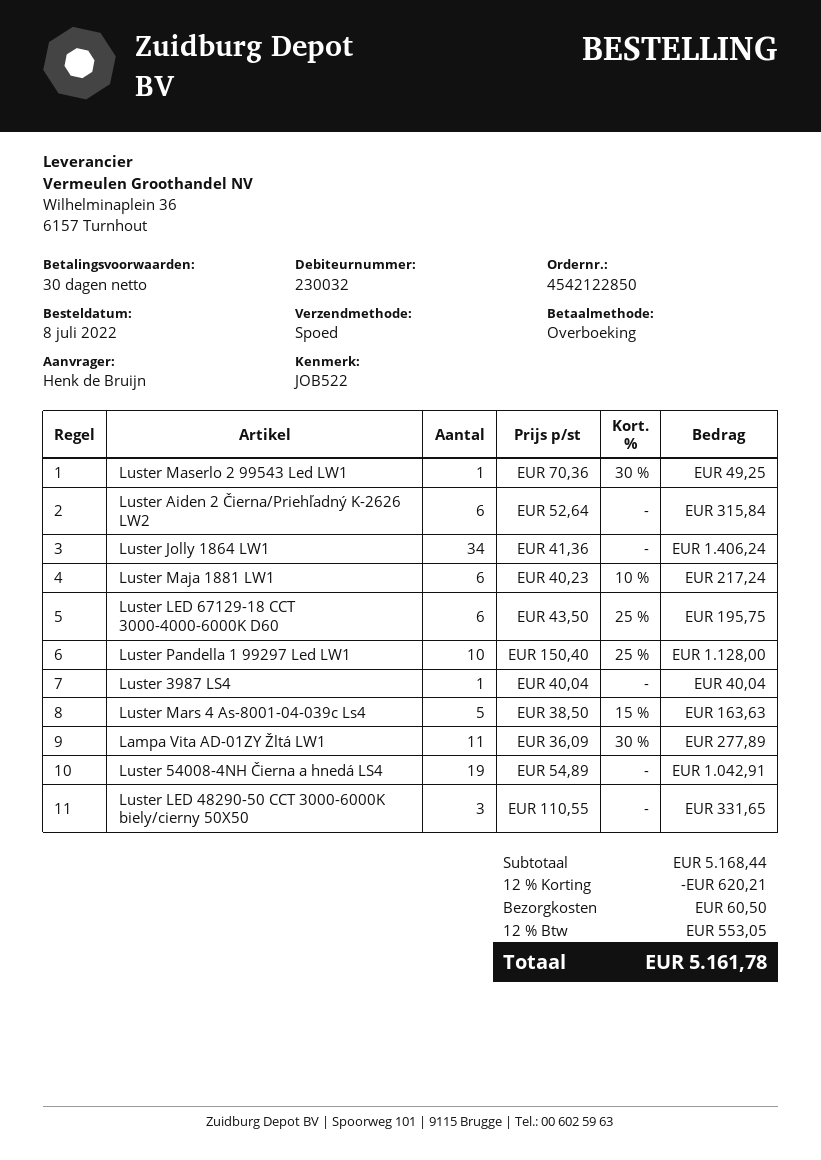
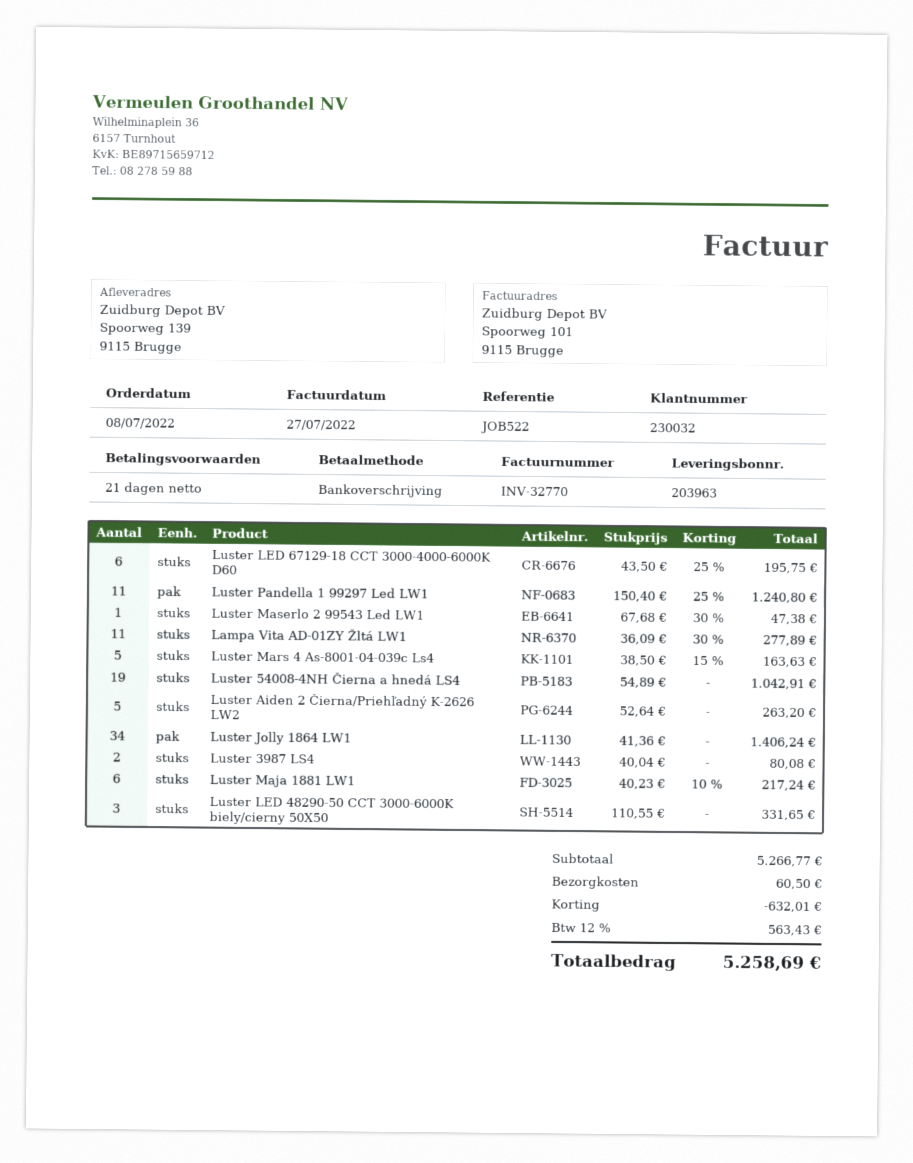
payment terms: 30 days -> 21 days
Luster Maserlo 2 99543 Led LW1: 1 x 70.36 - 30% = 49.25 -> 1 x 67.68 - 30% = 47.38
Luster Aiden 2 Čierna/Priehľadný K-2626 LW2: 6 x 52.64 = 315.84 -> 5 x 52.64 = 263.20
Luster Pandella 1 99297 Led LW1: 10 x 150.40 - 25% = 1128.00 -> 11 x 150.40 - 25% = 1240.80
Luster 3987 LS4: 1 x 40.04 = 40.04 -> 2 x 40.04 = 80.08
subtotal: 5168.44 -> 5266.77
discount: 620.21 -> 632.01
tax: 12% = 553.05 -> 12% = 563.43
total: 5161.78 -> 5258.69

